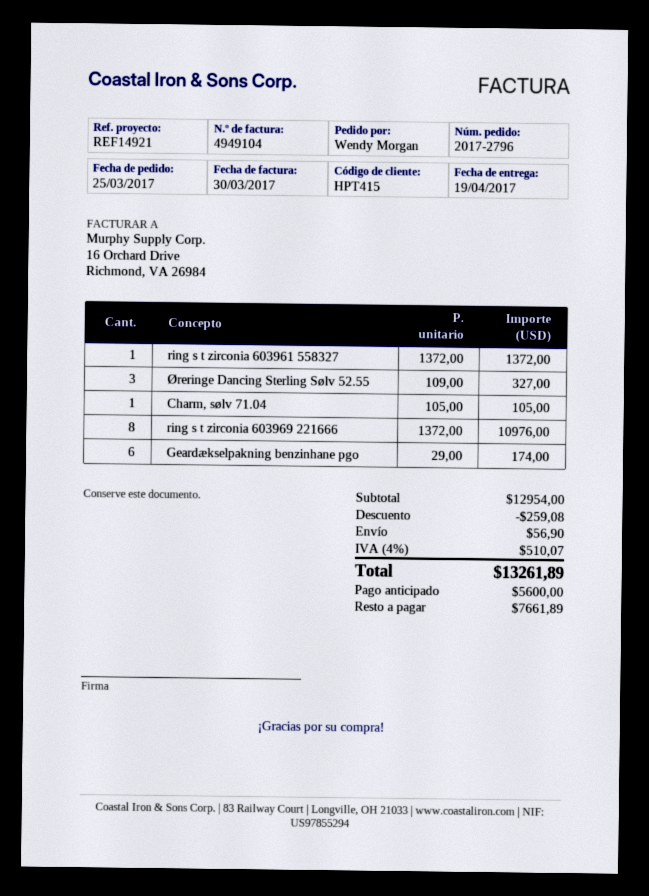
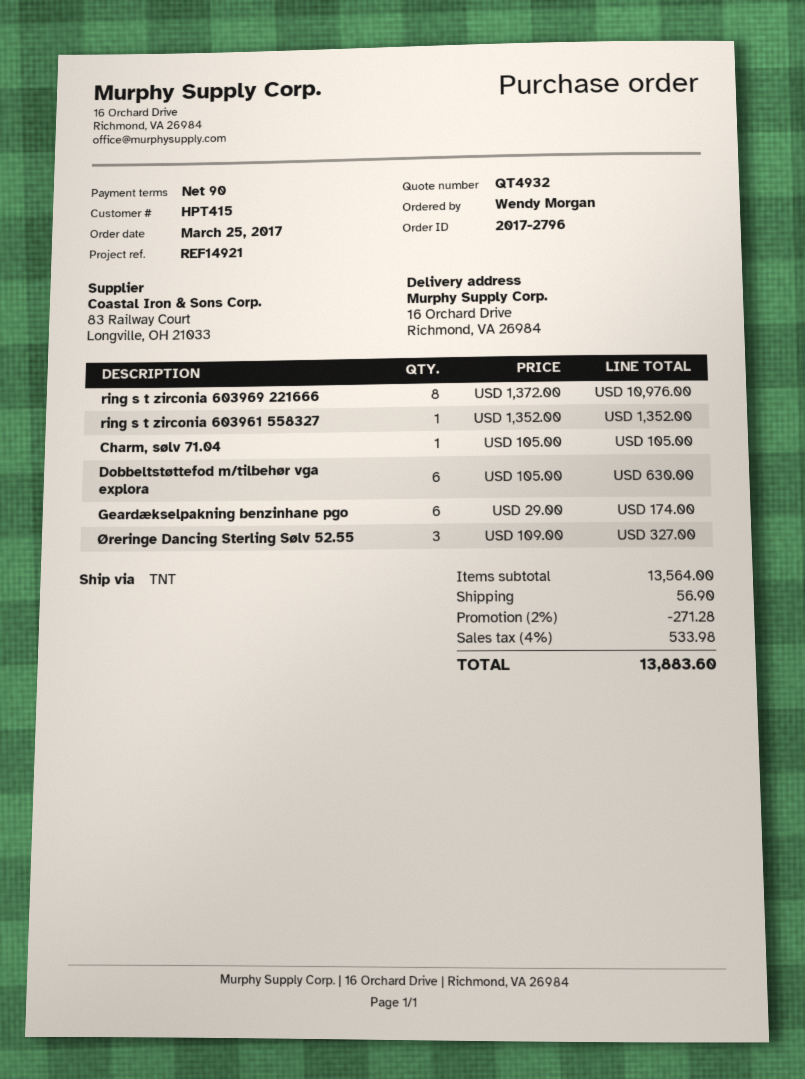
ring s t zirconia 603961 558327: 1 x 1372.00 = 1372.00 -> 1 x 1352.00 = 1352.00
Dobbeltstøttefod m/tilbehør vga explora: none -> 6 x 105.00 = 630.00
subtotal: 12954.00 -> 13564.00
discount: 259.08 -> 271.28
tax: 4% = 510.07 -> 4% = 533.98
total: 13261.89 -> 13883.60

